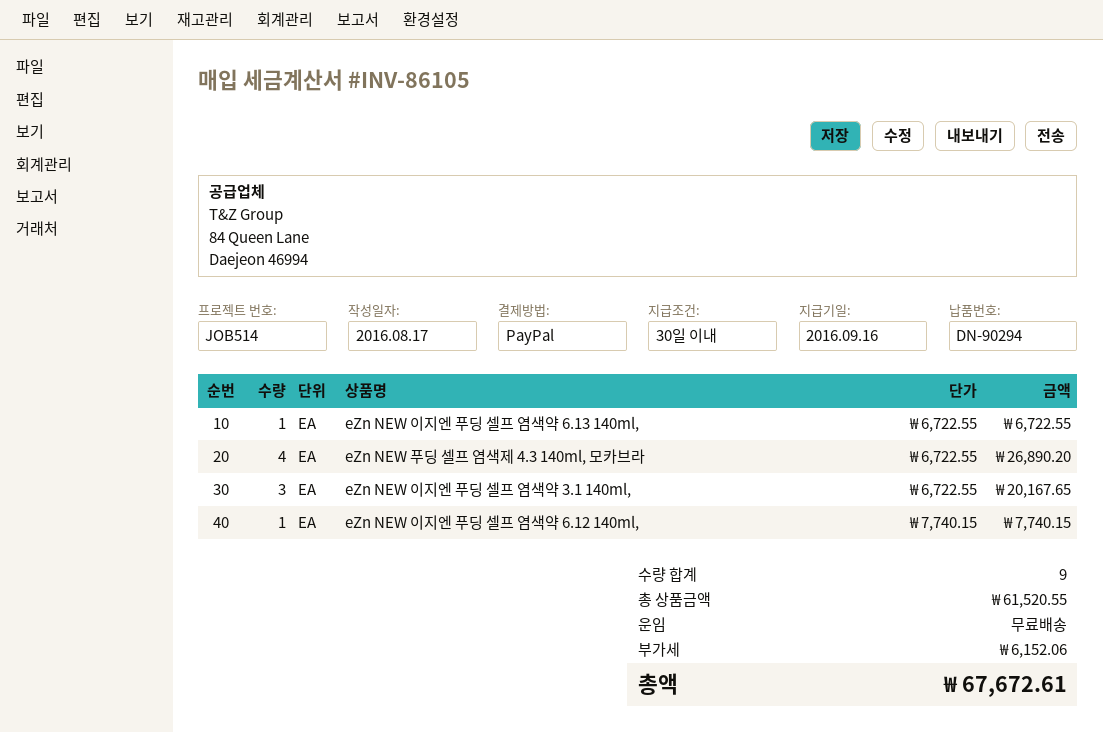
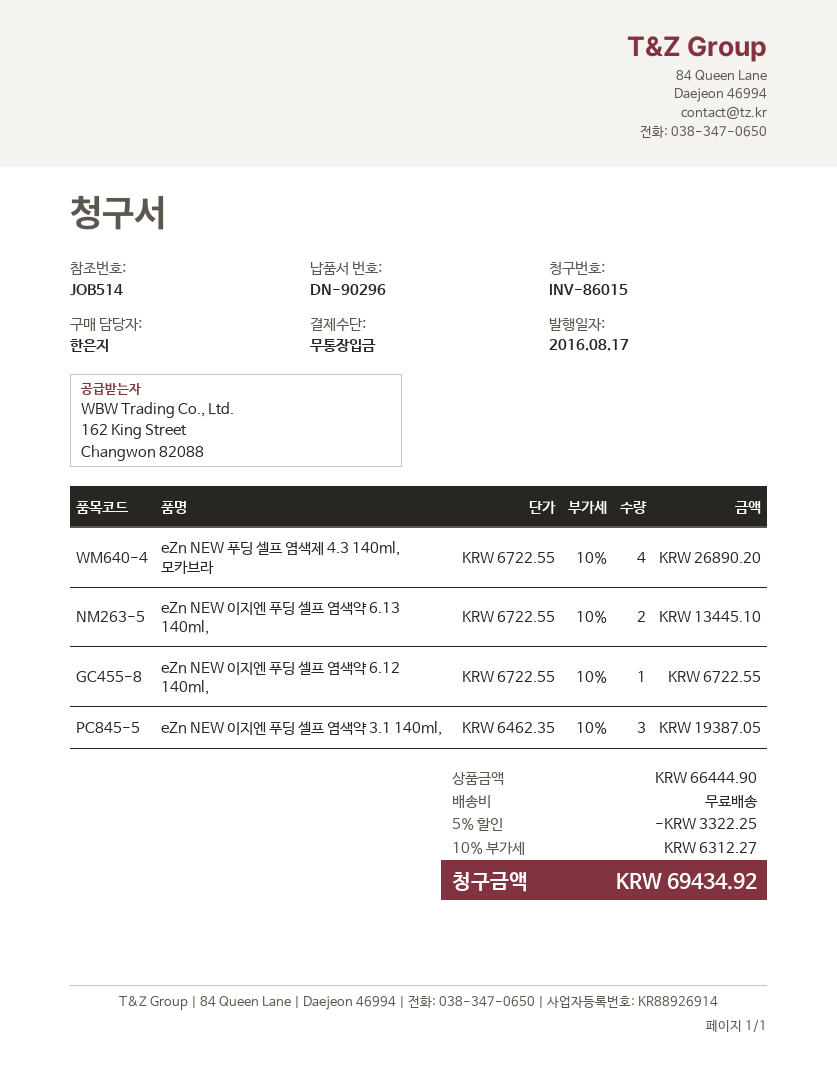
delivery note number: DN-90294 -> DN-90296
invoice number: INV-86105 -> INV-86015
payment method: PayPal -> bank transfer
eZn NEW 이지엔 푸딩 셀프 염색약 6.13 140ml,: 1 x 6722.55 = 6722.55 -> 2 x 6722.55 = 13445.10
eZn NEW 이지엔 푸딩 셀프 염색약 3.1 140ml,: 3 x 6722.55 = 20167.65 -> 3 x 6462.35 = 19387.05
eZn NEW 이지엔 푸딩 셀프 염색약 6.12 140ml,: 1 x 7740.15 = 7740.15 -> 1 x 6722.55 = 6722.55
subtotal: 61520.55 -> 66444.90
discount: none -> 5% = 3322.25
tax: 6152.06 -> 6312.27
total: 67672.61 -> 69434.92

